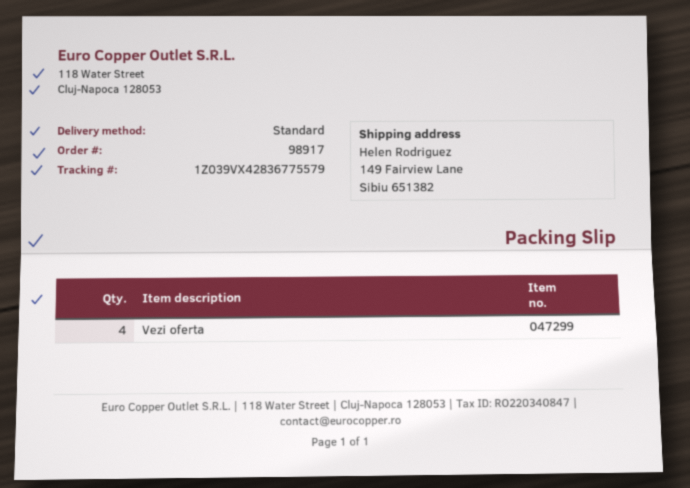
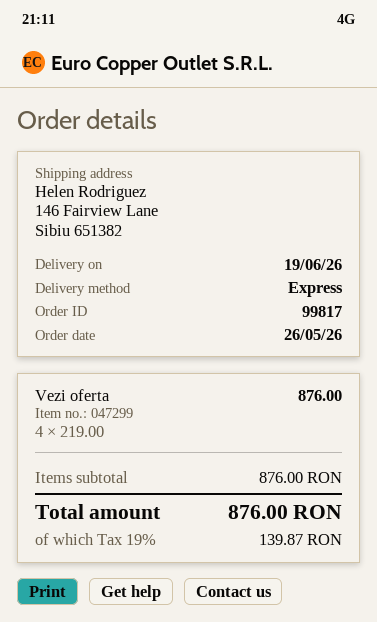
order number: 98917 -> 99817
shipping method: standard -> express
ship to: 149 Fairview Lane, Sibiu 651382 -> 146 Fairview Lane, Sibiu 651382

